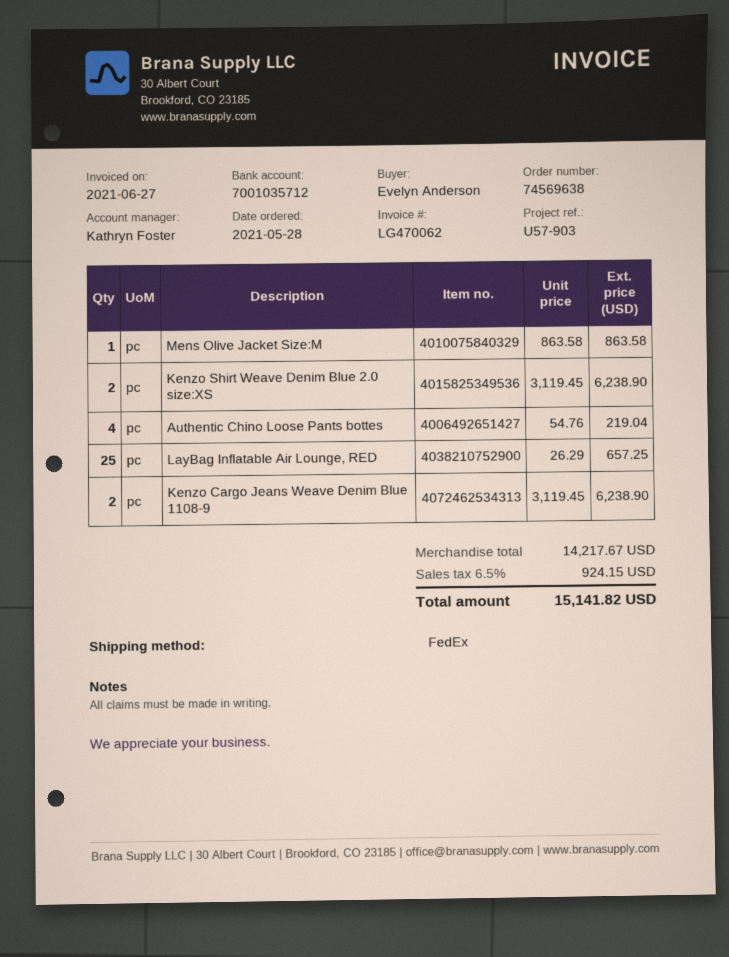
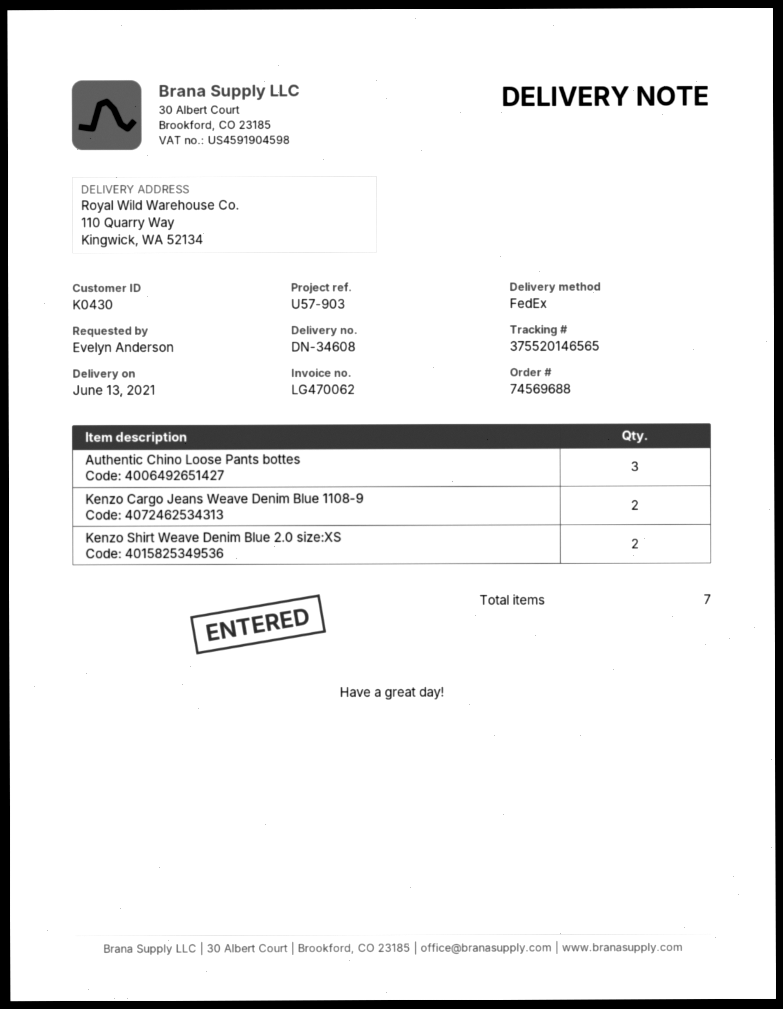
order number: 74569638 -> 74569688
Mens Olive Jacket Size:M: 1 -> none
Authentic Chino Loose Pants bottes: 4 -> 3
LayBag Inflatable Air Lounge, RED: 25 -> none

